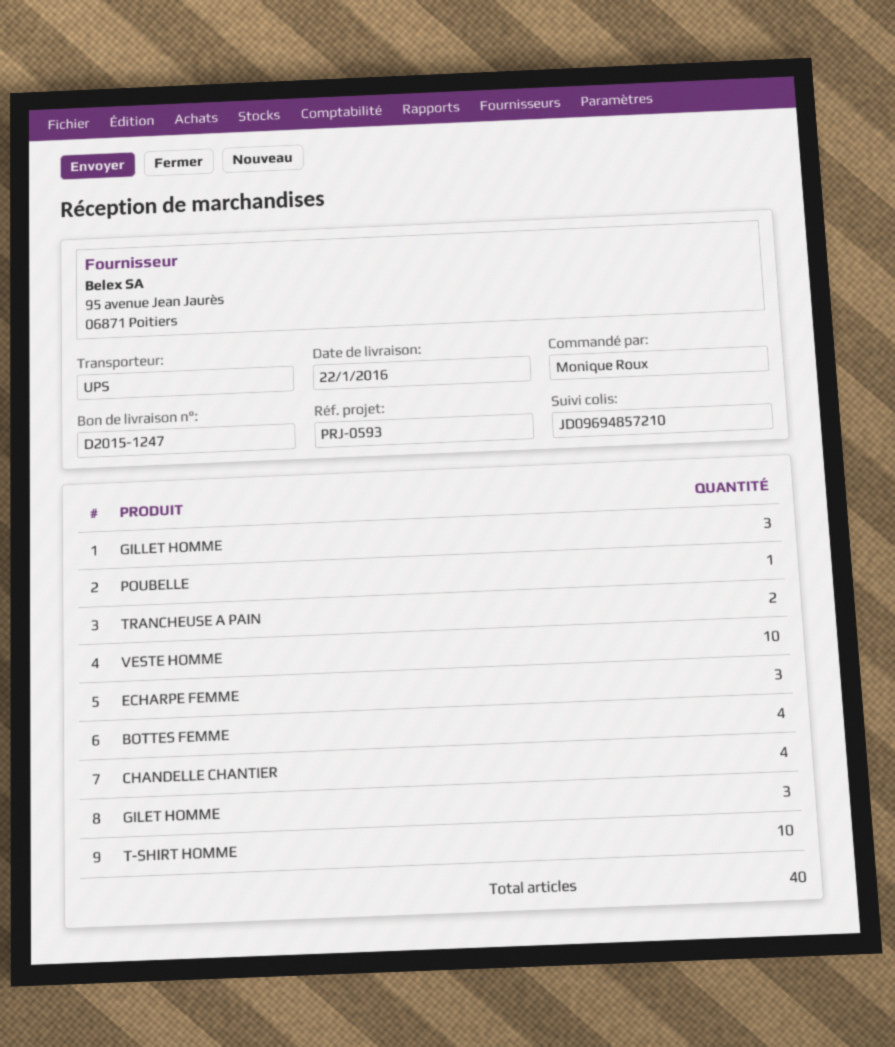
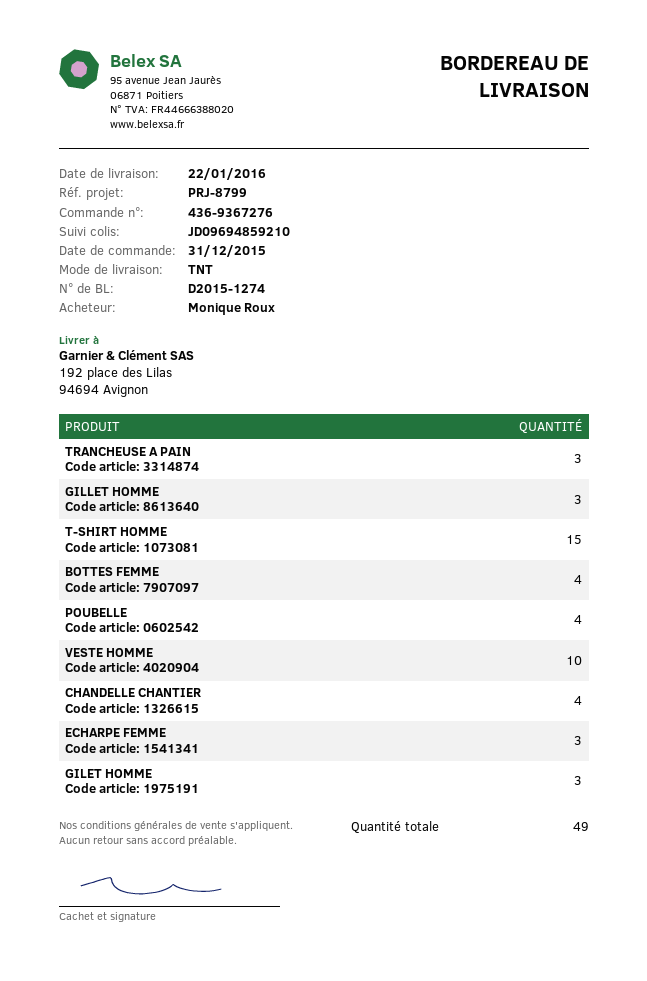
delivery note number: D2015-1247 -> D2015-1274
reference: PRJ-0593 -> PRJ-8799
shipping method: UPS -> TNT
tracking number: JD09694857210 -> JD09694859210
POUBELLE: 1 -> 4
TRANCHEUSE A PAIN: 2 -> 3
T-SHIRT HOMME: 10 -> 15
total quantity: 40 -> 49

